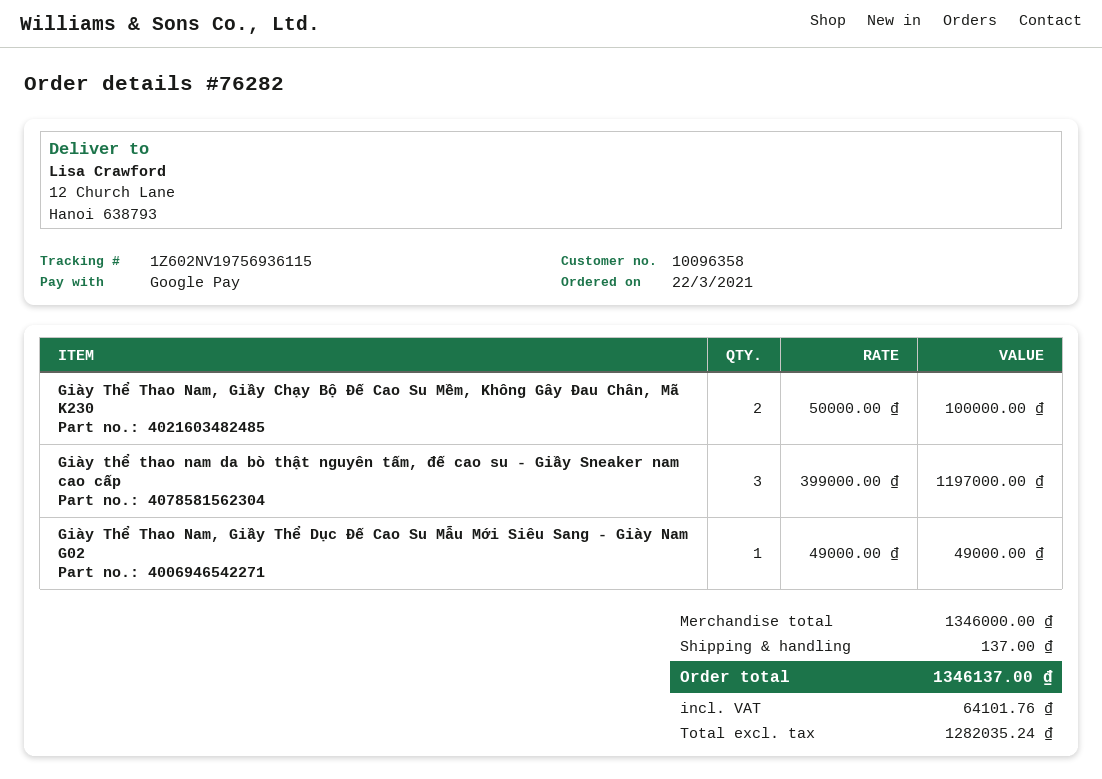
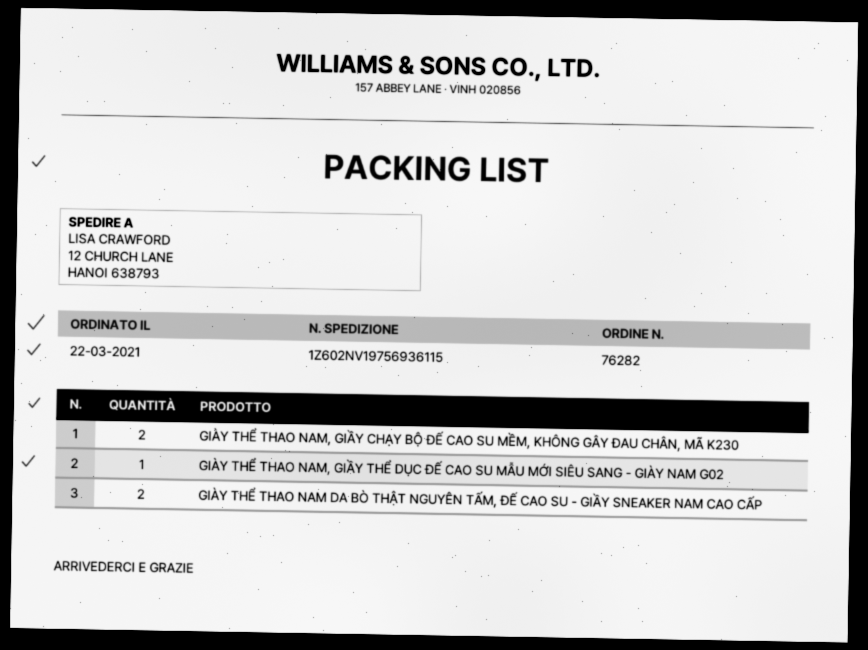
Giày thể thao nam da bò thật nguyên tấm, đế cao su - Giầy Sneaker nam cao cấp: 3 -> 2

